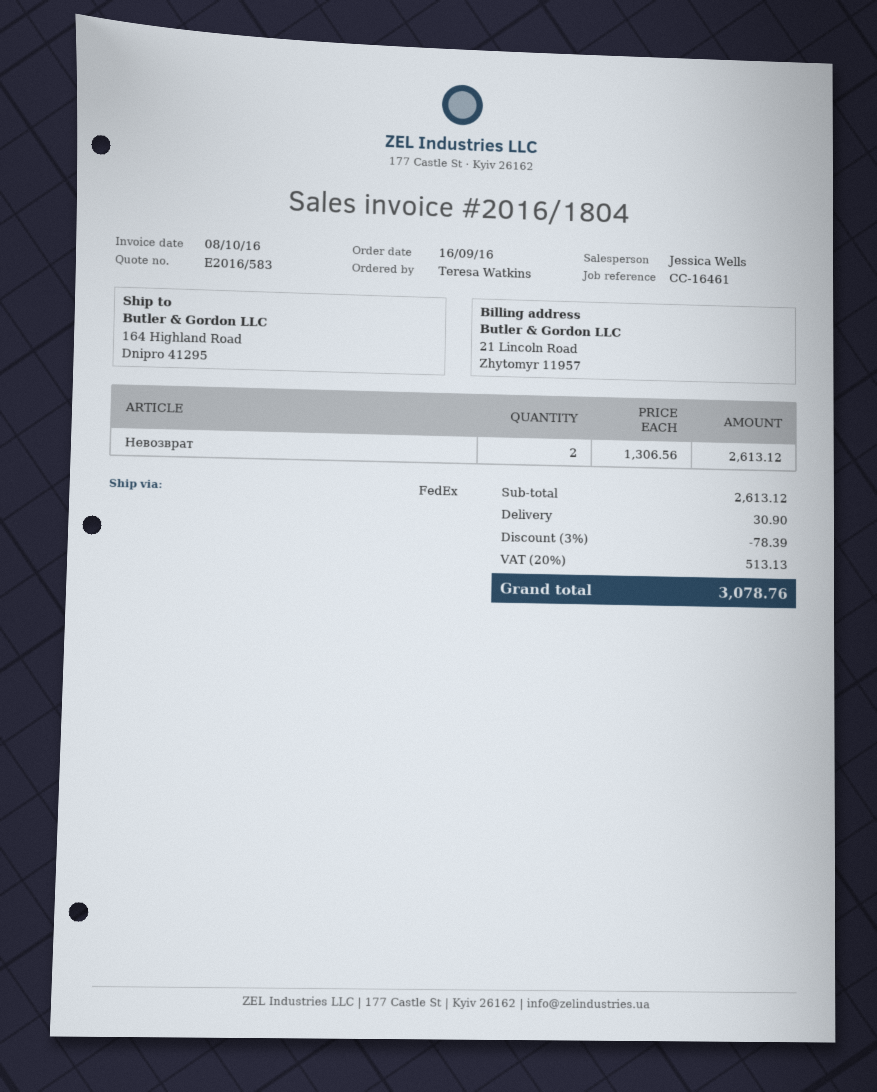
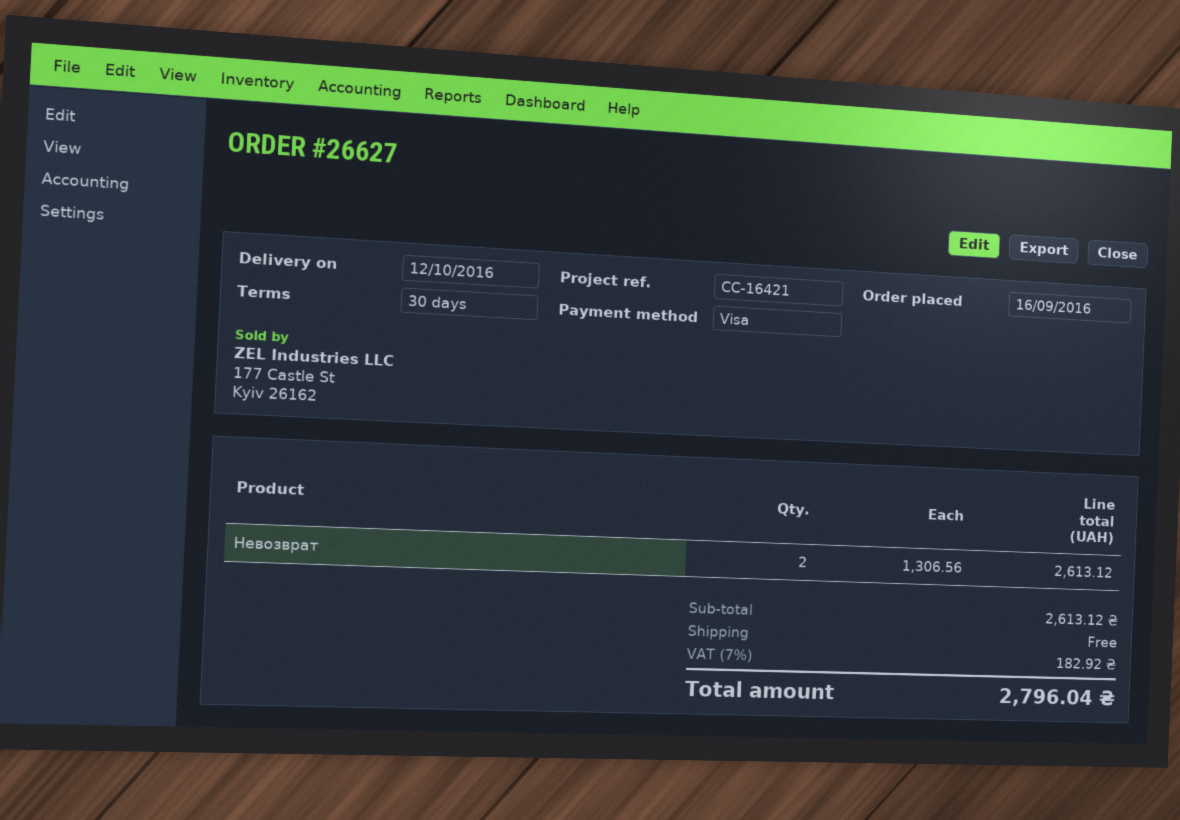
reference: CC-16461 -> CC-16421
discount: 3% = 78.39 -> none
shipping: 30.90 -> 0.00
tax: 20% = 513.13 -> 7% = 182.92
total: 3078.76 -> 2796.04

